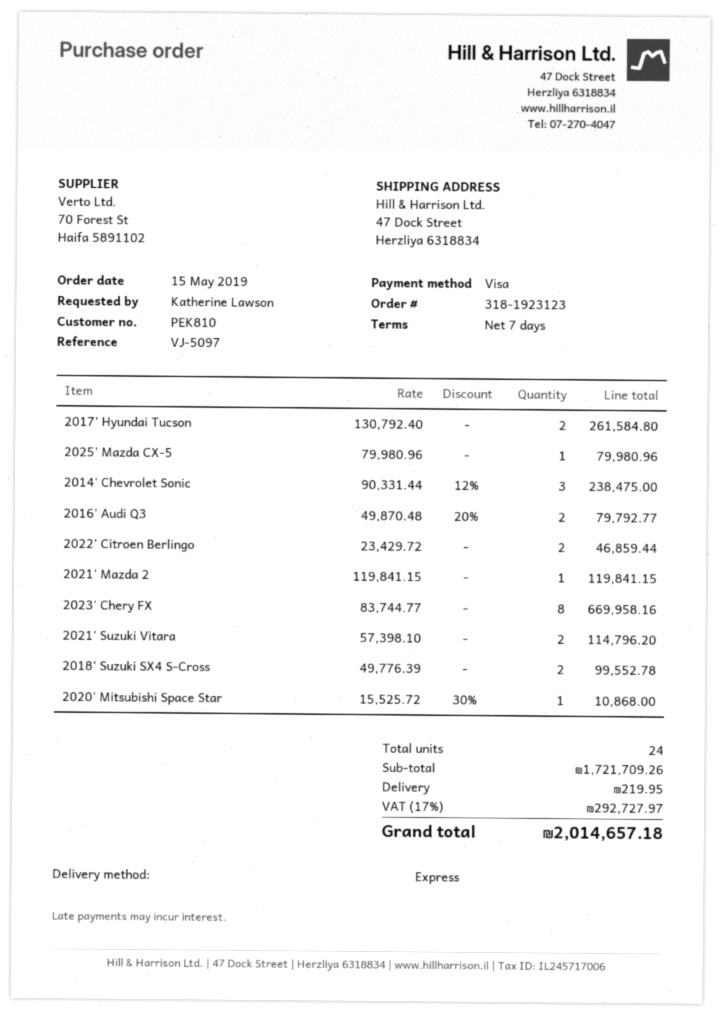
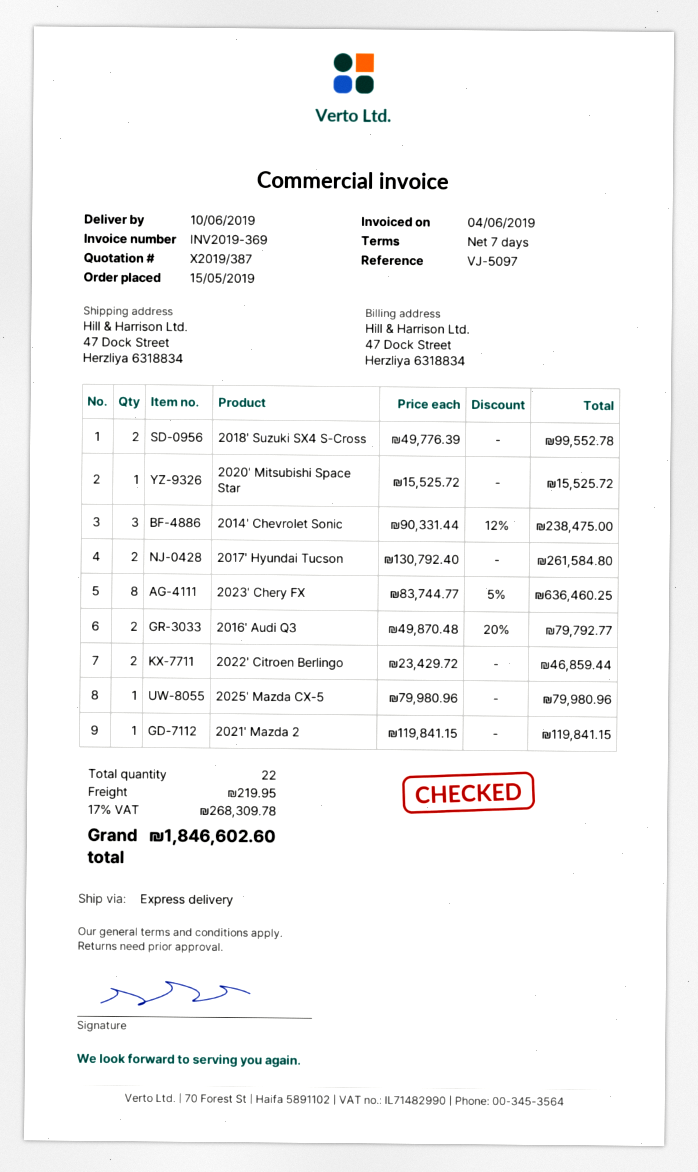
2023' Chery FX: 8 x 83744.77 = 669958.16 -> 8 x 83744.77 - 5% = 636460.25
2021' Suzuki Vitara: 2 x 57398.10 = 114796.20 -> none
2020' Mitsubishi Space Star: 1 x 15525.72 - 30% = 10868.00 -> 1 x 15525.72 = 15525.72
total quantity: 24 -> 22
tax: 17% = 292727.97 -> 17% = 268309.78
total: 2014657.18 -> 1846602.60

